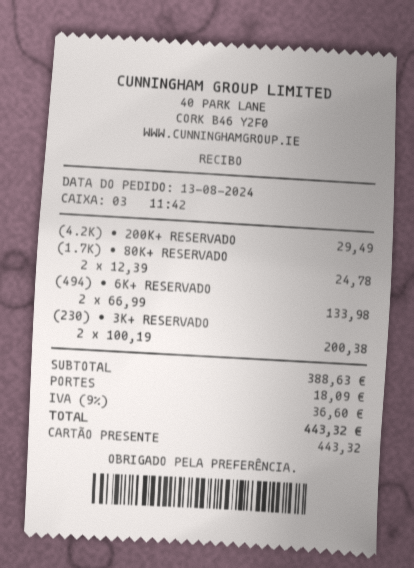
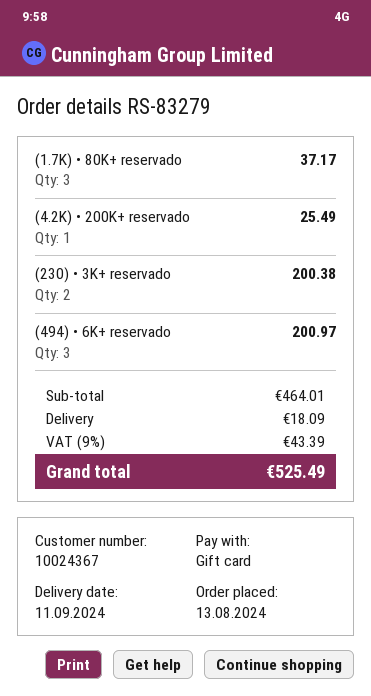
(4.2K) • 200K+ RESERVADO: 1 for 29.49 -> 1 for 25.49
(1.7K) • 80K+ RESERVADO: 2 for 24.78 -> 3 for 37.17
(494) • 6K+ RESERVADO: 2 for 133.98 -> 3 for 200.97
subtotal: 388.63 -> 464.01
tax: 9% = 36.60 -> 9% = 43.39
total: 443.32 -> 525.49

